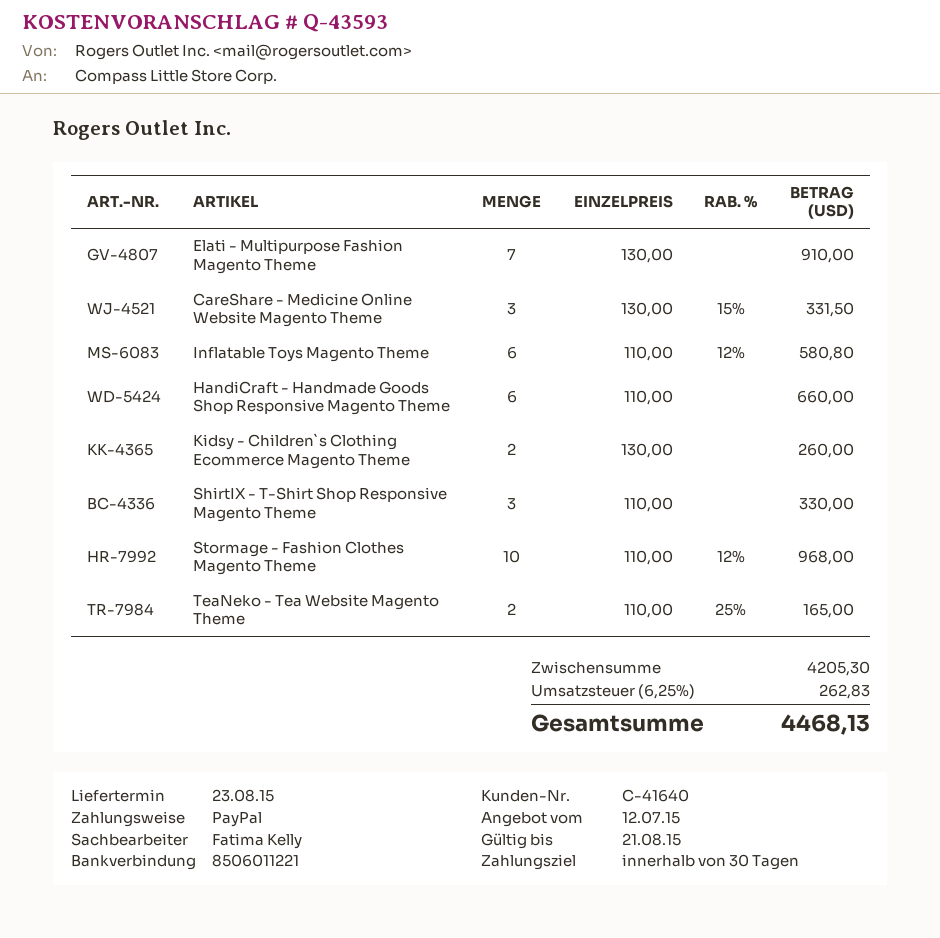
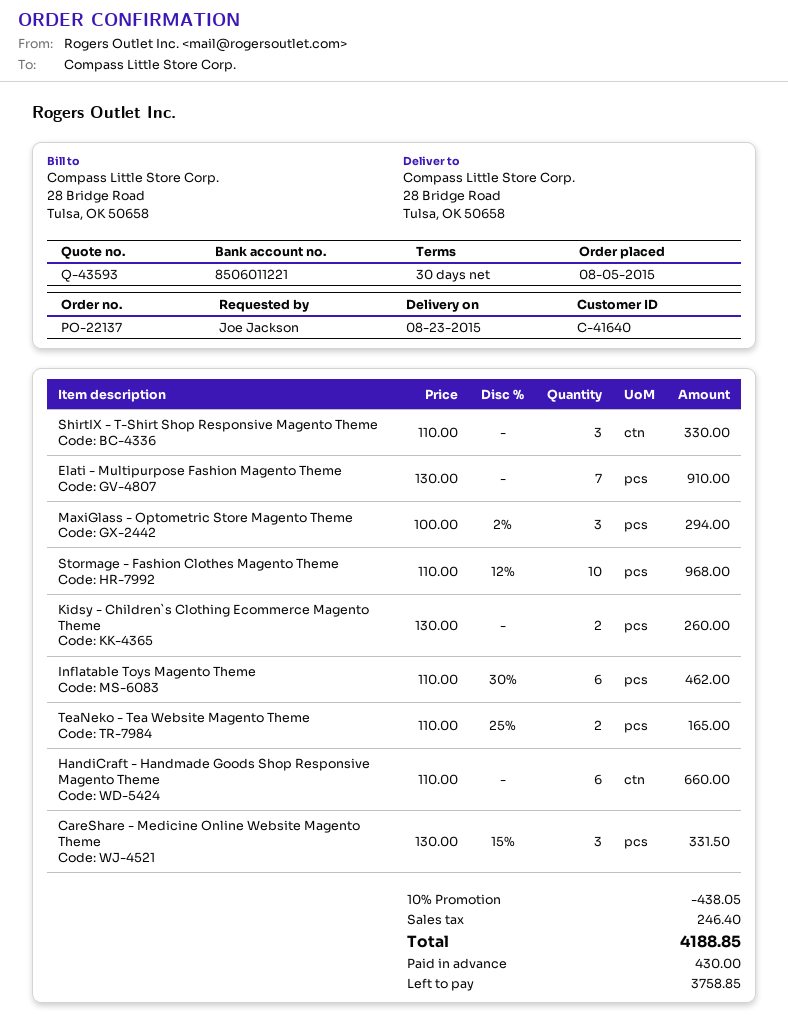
Inflatable Toys Magento Theme: 6 x 110.00 - 12% = 580.80 -> 6 x 110.00 - 30% = 462.00
MaxiGlass - Optometric Store Magento Theme: none -> 3 x 100.00 - 2% = 294.00
discount: none -> 10% = 438.05
tax: 262.83 -> 246.40
total: 4468.13 -> 4188.85

